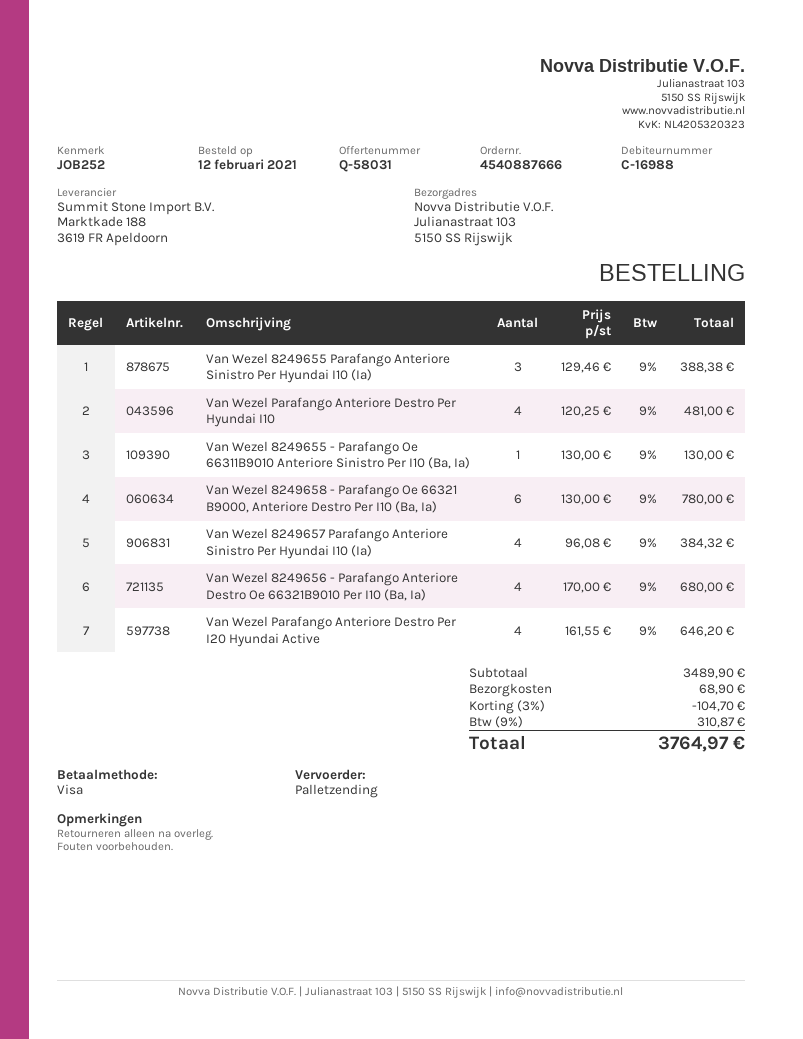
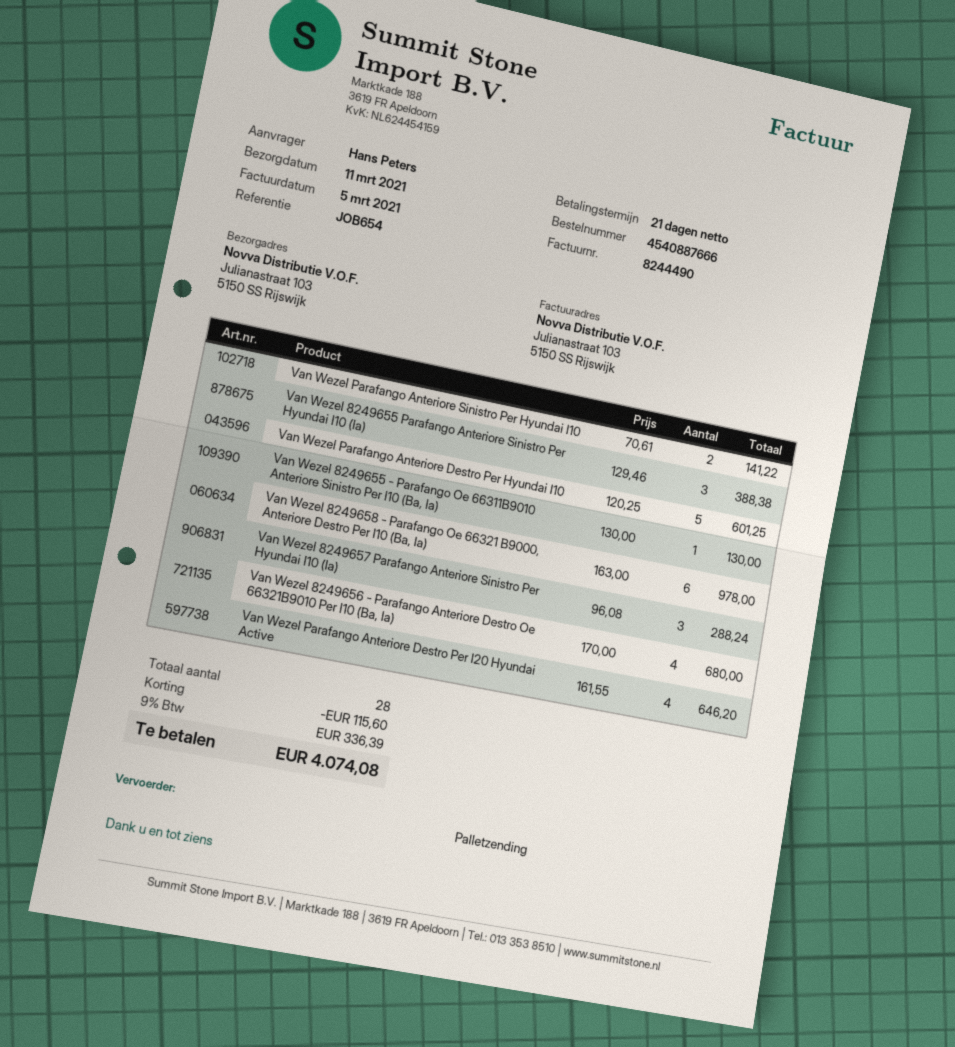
reference: JOB252 -> JOB654
Van Wezel Parafango Anteriore Destro Per Hyundai I10: 4 x 120.25 = 481.00 -> 5 x 120.25 = 601.25
Van Wezel 8249658 - Parafango Oe 66321 B9000, Anteriore Destro Per I10 (Ba, Ia): 6 x 130.00 = 780.00 -> 6 x 163.00 = 978.00
Van Wezel 8249657 Parafango Anteriore Sinistro Per Hyundai I10 (Ia): 4 x 96.08 = 384.32 -> 3 x 96.08 = 288.24
Van Wezel Parafango Anteriore Sinistro Per Hyundai I10: none -> 2 x 70.61 = 141.22
discount: 104.70 -> 115.60
shipping: 68.90 -> none
tax: 9% = 310.87 -> 9% = 336.39
total: 3764.97 -> 4074.08

